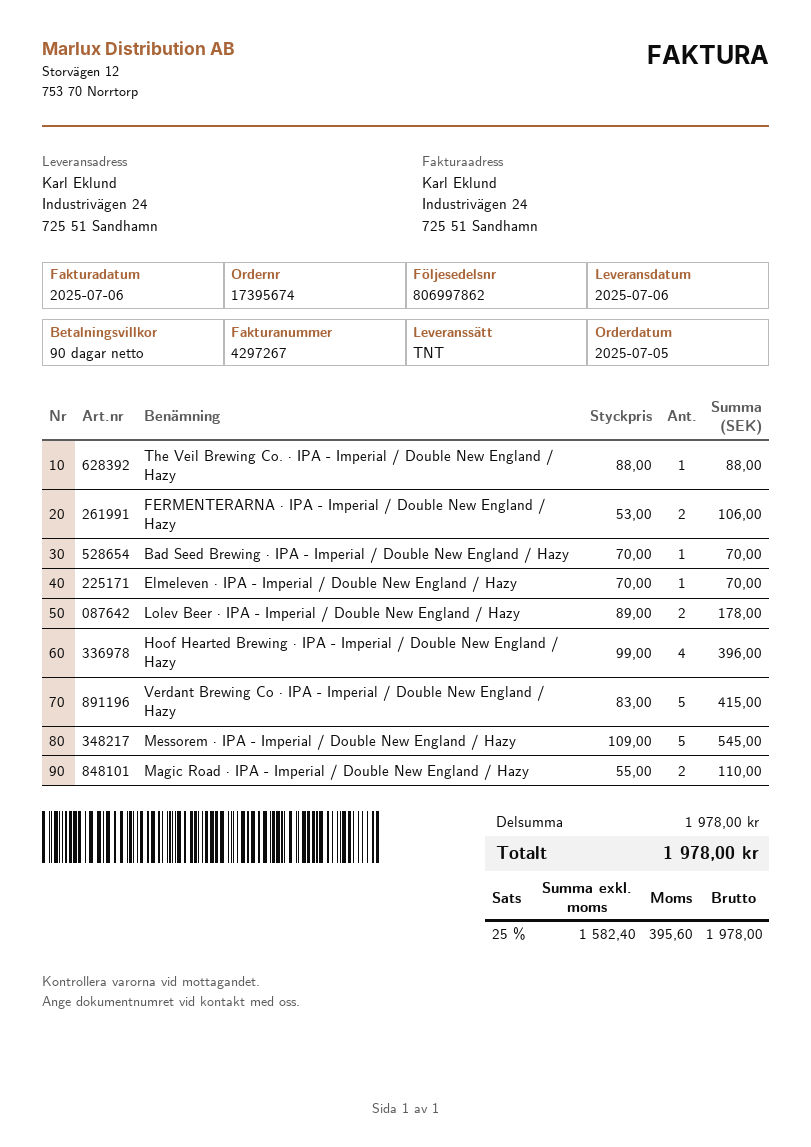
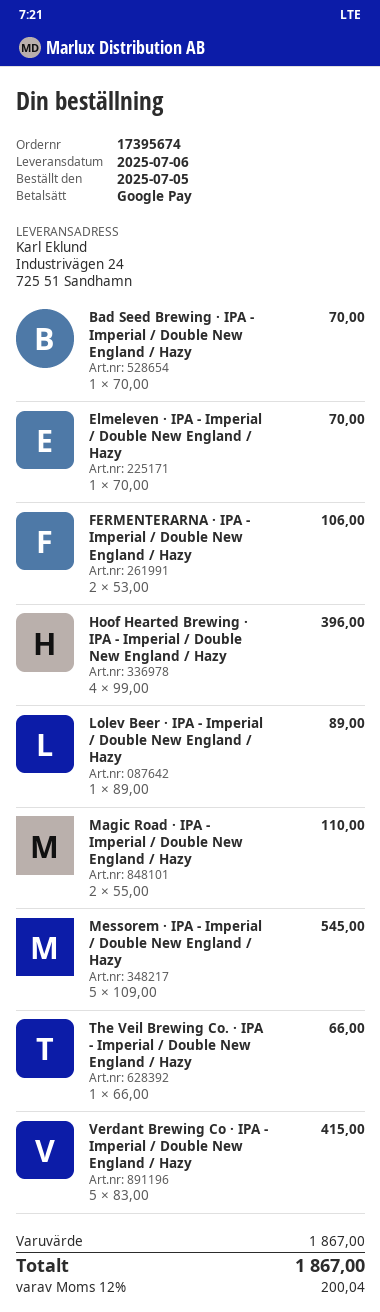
The Veil Brewing Co. · IPA - Imperial / Double New England / Hazy: 1 x 88.00 = 88.00 -> 1 x 66.00 = 66.00
Lolev Beer · IPA - Imperial / Double New England / Hazy: 2 x 89.00 = 178.00 -> 1 x 89.00 = 89.00
subtotal: 1978.00 -> 1867.00
tax: 25% = 395.60 -> 12% = 200.04
total: 1978.00 -> 1867.00

